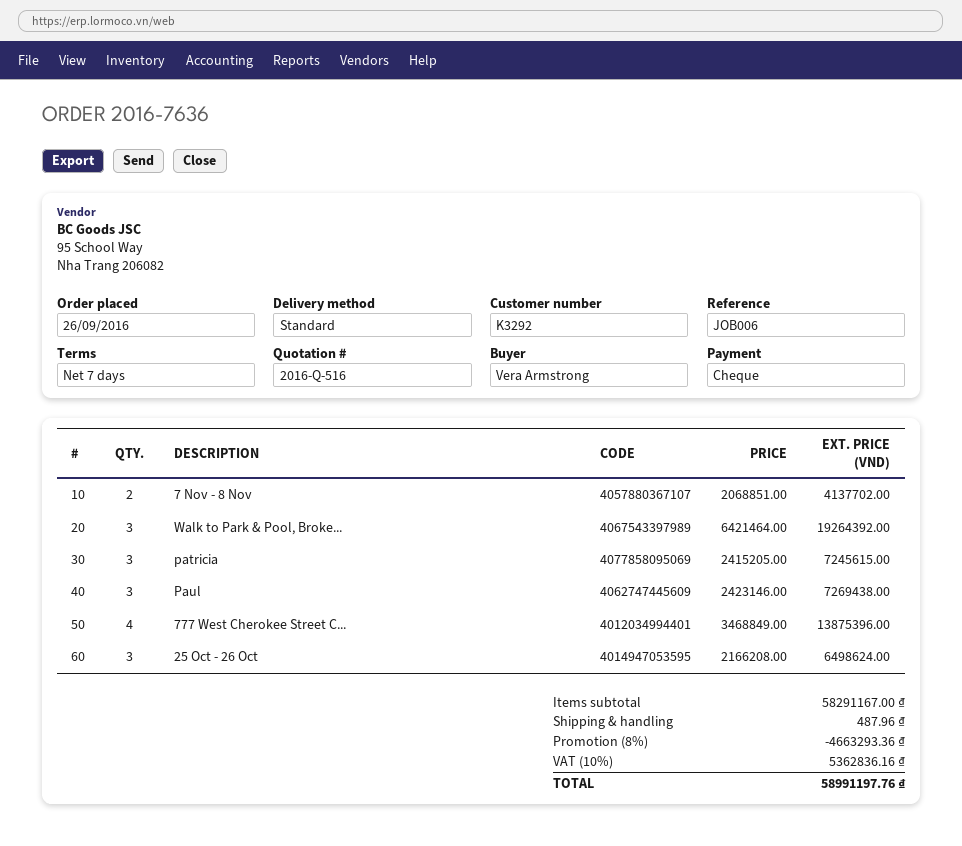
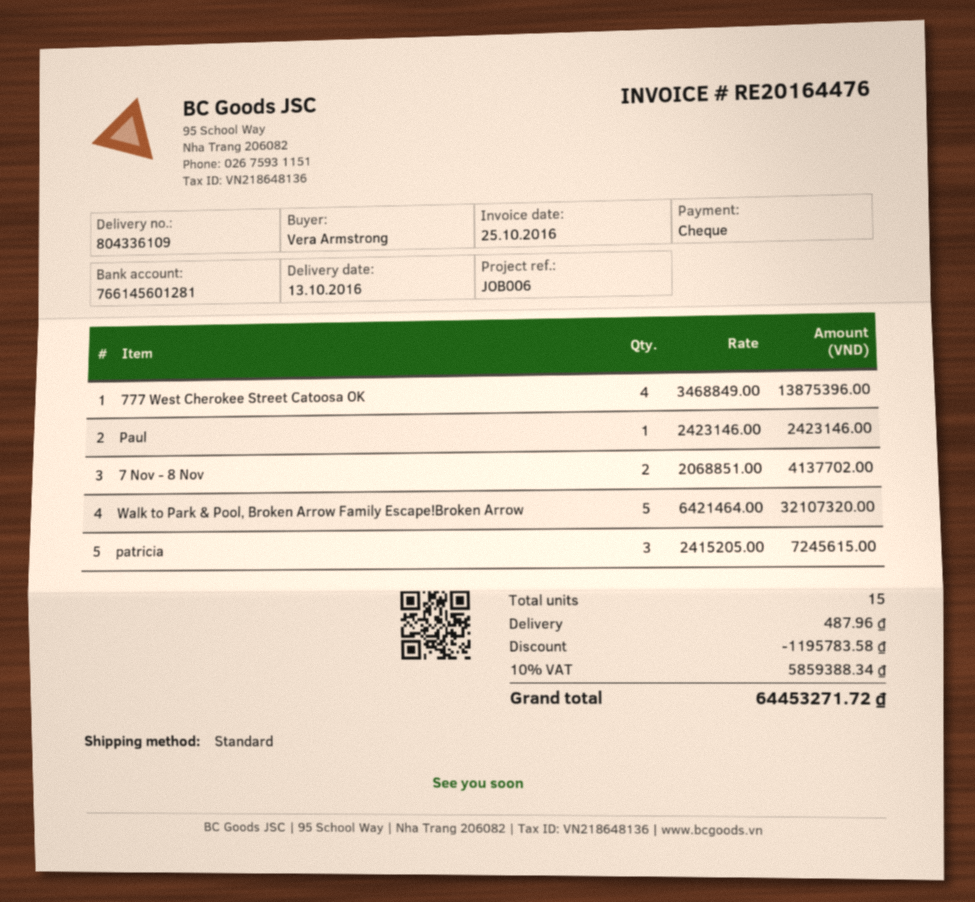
Walk to Park & Pool, Broke...: 3 x 6421464.00 = 19264392.00 -> 5 x 6421464.00 = 32107320.00
Paul: 3 x 2423146.00 = 7269438.00 -> 1 x 2423146.00 = 2423146.00
25 Oct - 26 Oct: 3 x 2166208.00 = 6498624.00 -> none
discount: 4663293.36 -> 1195783.58
tax: 10% = 5362836.16 -> 10% = 5859388.34
total: 58991197.76 -> 64453271.72

